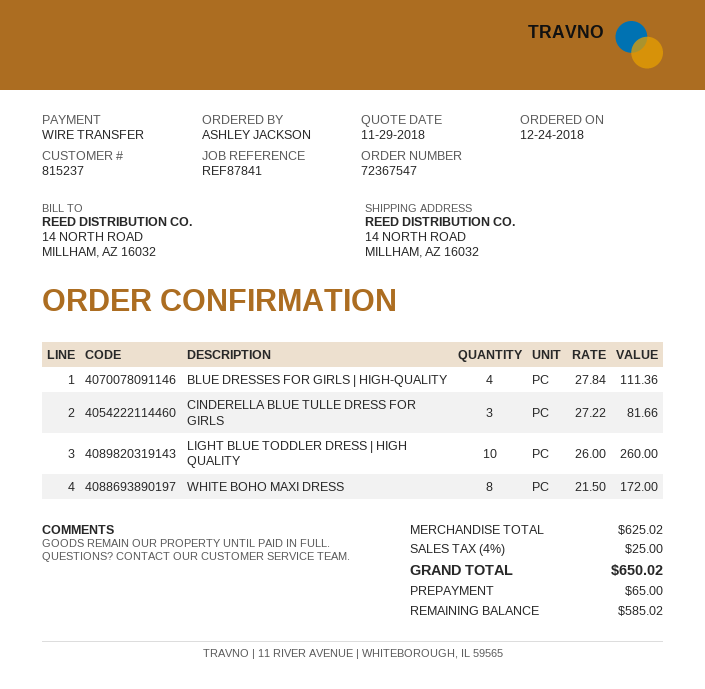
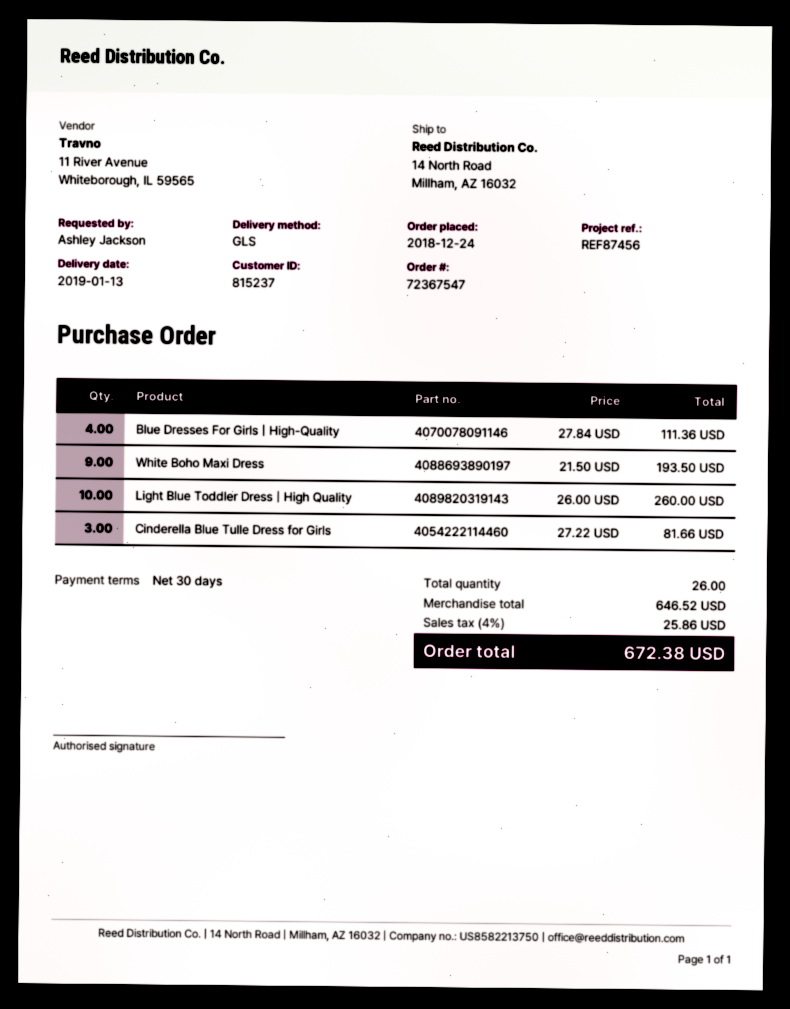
reference: REF87841 -> REF87456
WHITE BOHO MAXI DRESS: 8 x 21.50 = 172.00 -> 9 x 21.50 = 193.50
subtotal: 625.02 -> 646.52
tax: 4% = 25.00 -> 4% = 25.86
total: 650.02 -> 672.38

